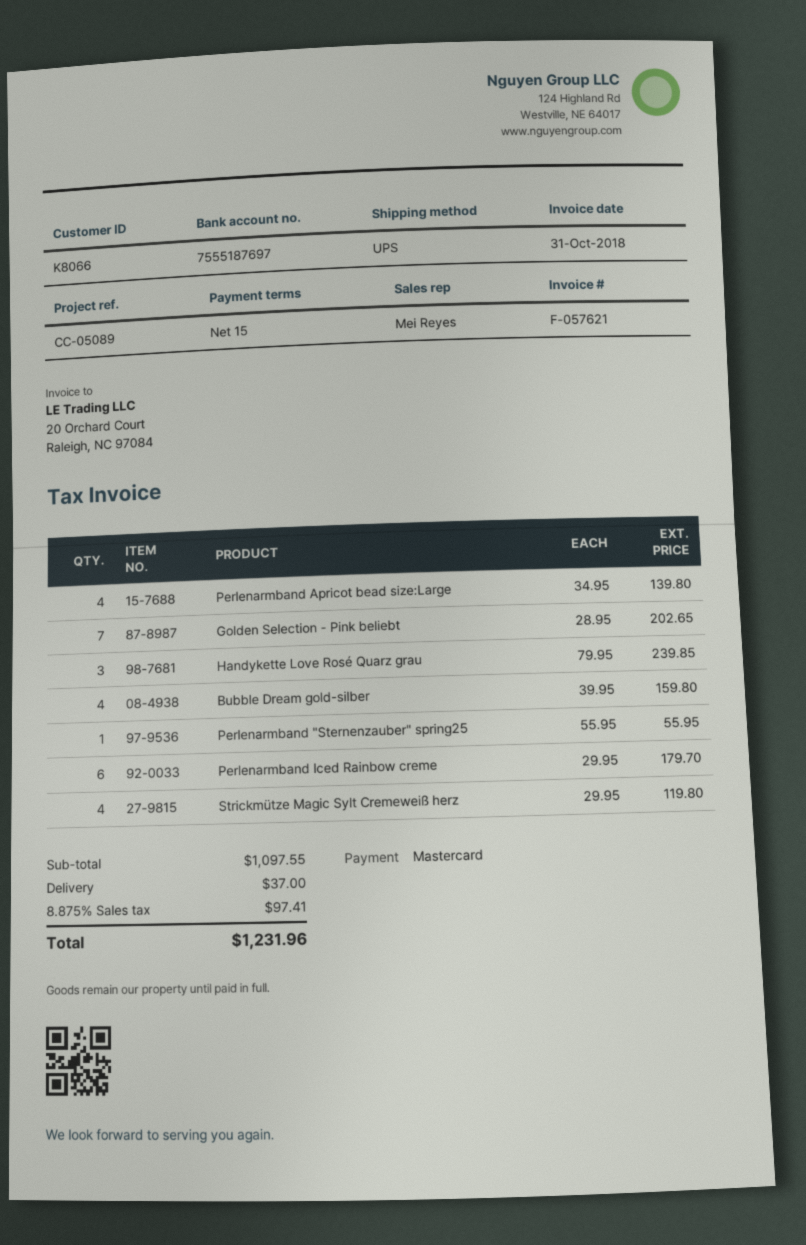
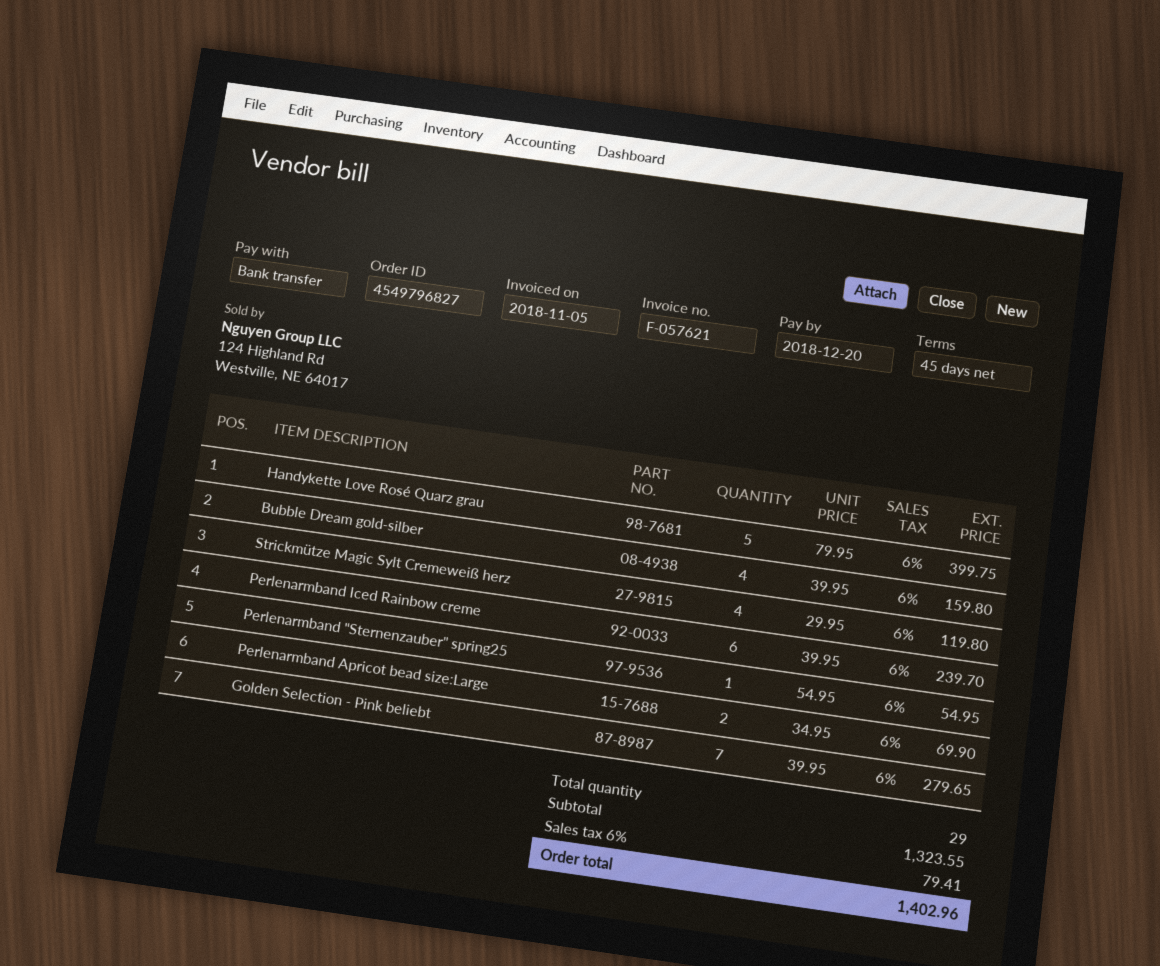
invoice date: 2018-10-31 -> 2018-11-05
payment terms: 15 days -> 45 days
payment method: Mastercard -> bank transfer
Perlenarmband Apricot bead size:Large: 4 x 34.95 = 139.80 -> 2 x 34.95 = 69.90
Golden Selection - Pink beliebt: 7 x 28.95 = 202.65 -> 7 x 39.95 = 279.65
Handykette Love Rosé Quarz grau: 3 x 79.95 = 239.85 -> 5 x 79.95 = 399.75
Perlenarmband "Sternenzauber" spring25: 1 x 55.95 = 55.95 -> 1 x 54.95 = 54.95
Perlenarmband Iced Rainbow creme: 6 x 29.95 = 179.70 -> 6 x 39.95 = 239.70
subtotal: 1097.55 -> 1323.55
shipping: 37.00 -> none
tax: 8.875% = 97.41 -> 6% = 79.41
total: 1231.96 -> 1402.96

